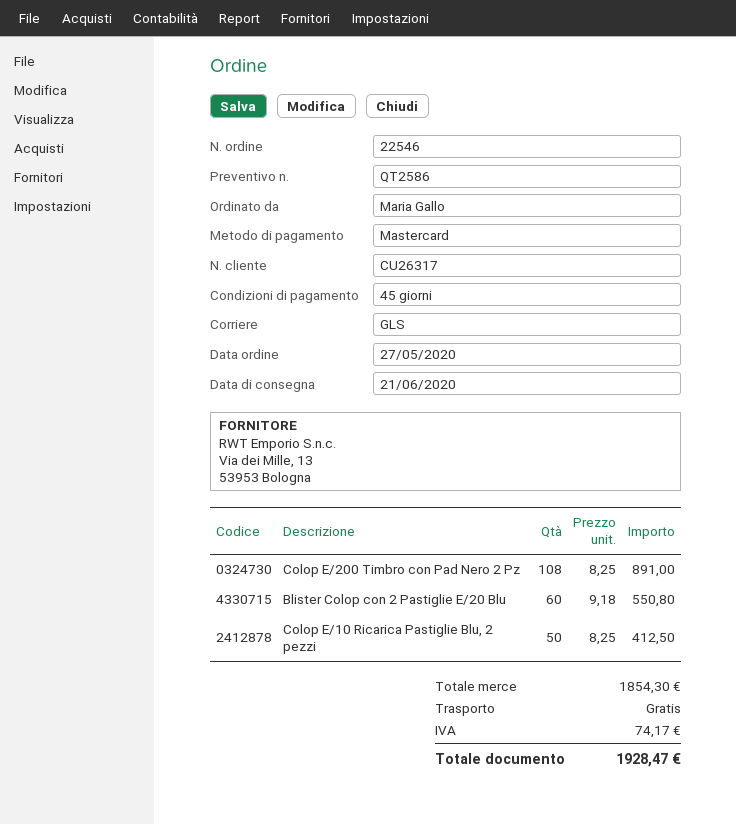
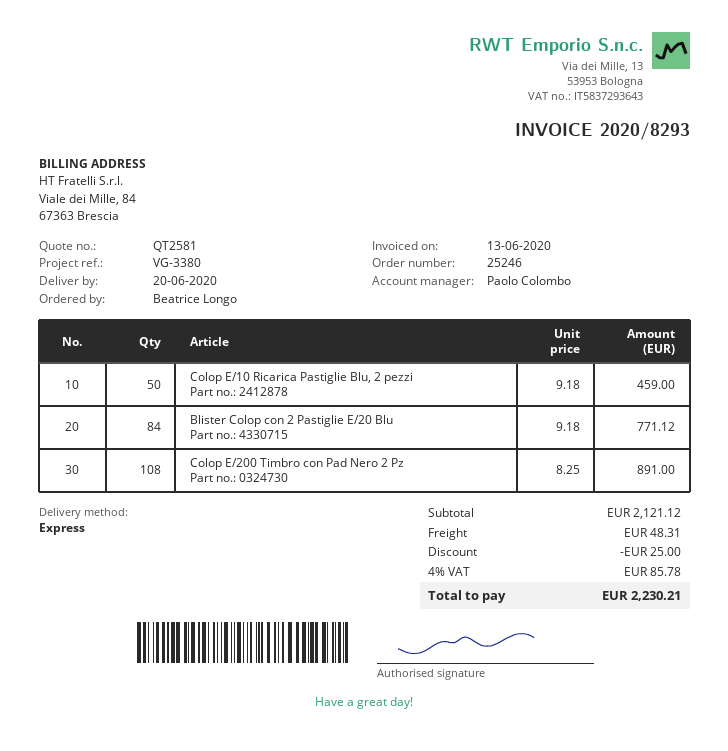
quote number: QT2586 -> QT2581
order number: 22546 -> 25246
delivery date: 2020-06-21 -> 2020-06-20
ordered by: Maria Gallo -> Beatrice Longo
shipping method: GLS -> express
Blister Colop con 2 Pastiglie E/20 Blu: 60 x 9.18 = 550.80 -> 84 x 9.18 = 771.12
Colop E/10 Ricarica Pastiglie Blu, 2 pezzi: 50 x 8.25 = 412.50 -> 50 x 9.18 = 459.00
subtotal: 1854.30 -> 2121.12
discount: none -> 25.00
shipping: 0.00 -> 48.31
tax: 74.17 -> 85.78
total: 1928.47 -> 2230.21

